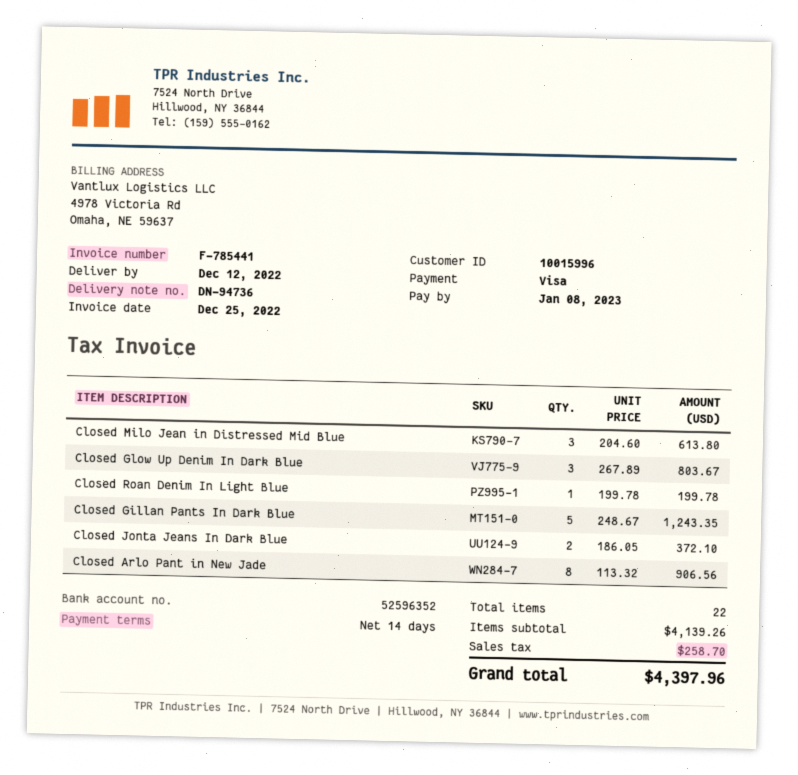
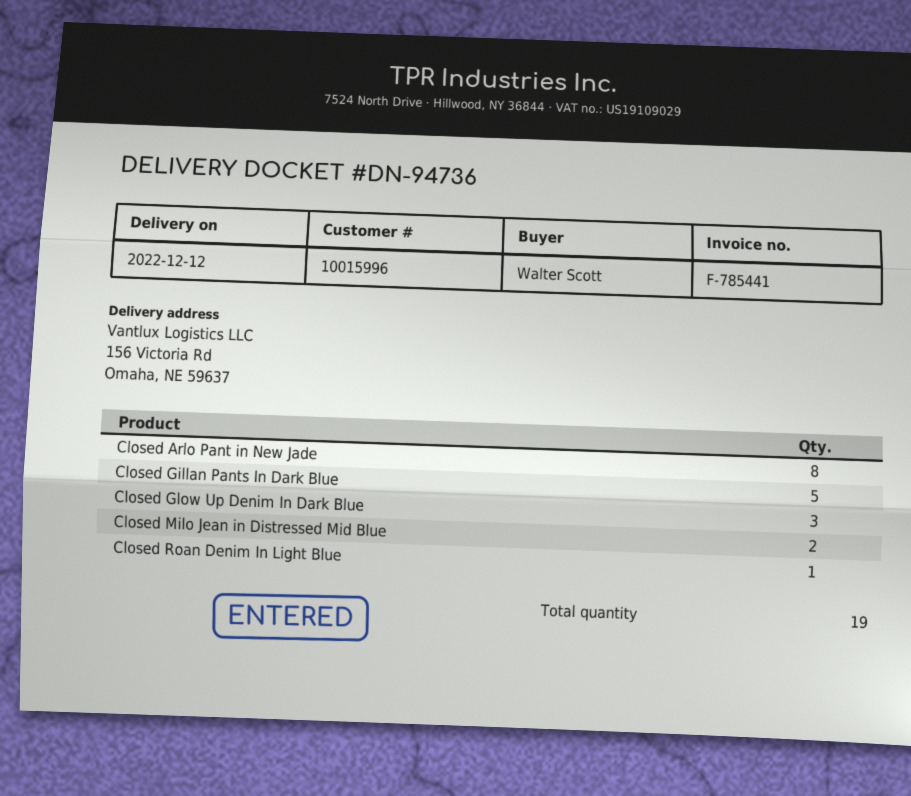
Closed Milo Jean in Distressed Mid Blue: 3 -> 2
Closed Jonta Jeans In Dark Blue: 2 -> none
total quantity: 22 -> 19

